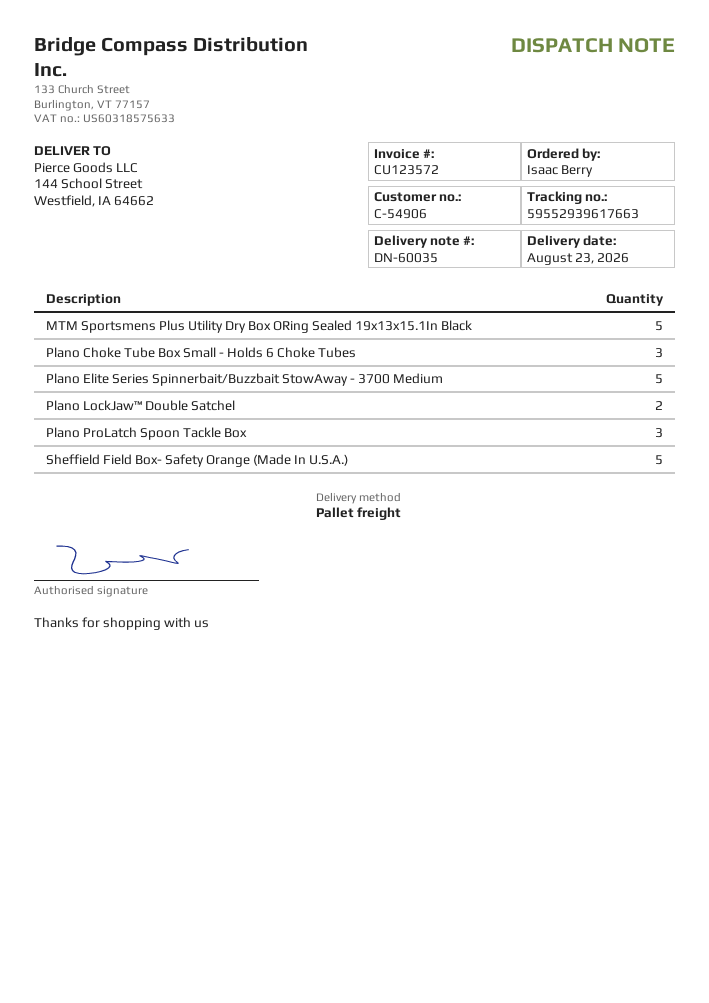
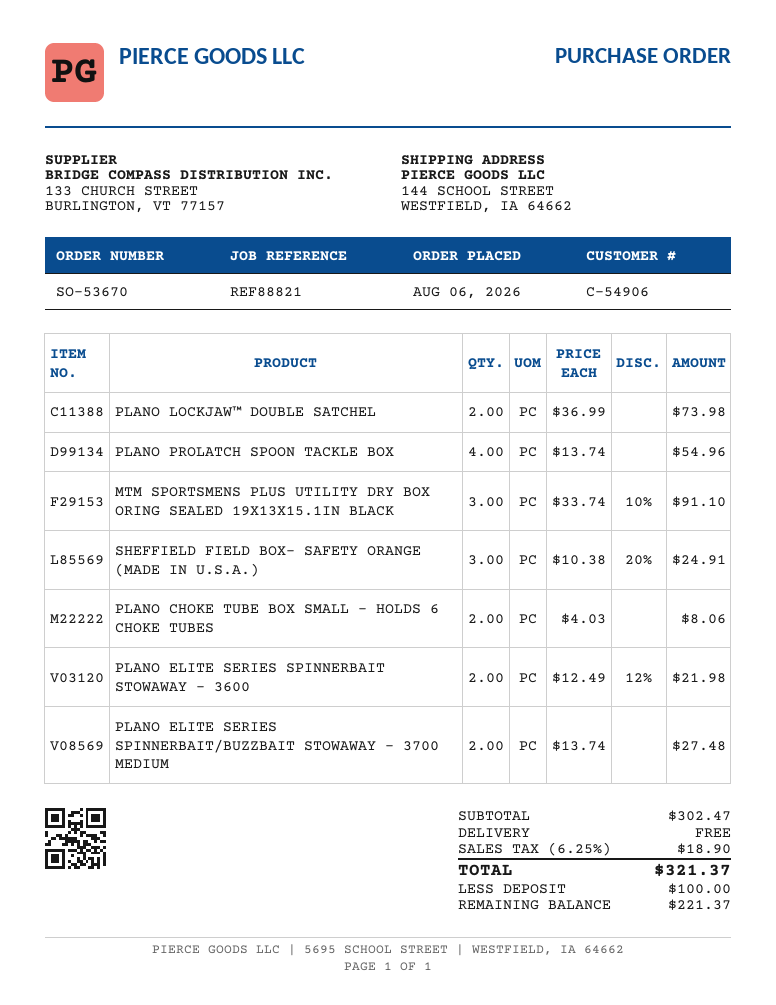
MTM Sportsmens Plus Utility Dry Box ORing Sealed 19x13x15.1In Black: 5 -> 3
Plano Choke Tube Box Small - Holds 6 Choke Tubes: 3 -> 2
Plano Elite Series Spinnerbait/Buzzbait StowAway - 3700 Medium: 5 -> 2
Plano ProLatch Spoon Tackle Box: 3 -> 4
Sheffield Field Box- Safety Orange (Made In U.S.A.): 5 -> 3
PLANO ELITE SERIES SPINNERBAIT STOWAWAY - 3600: none -> 2

